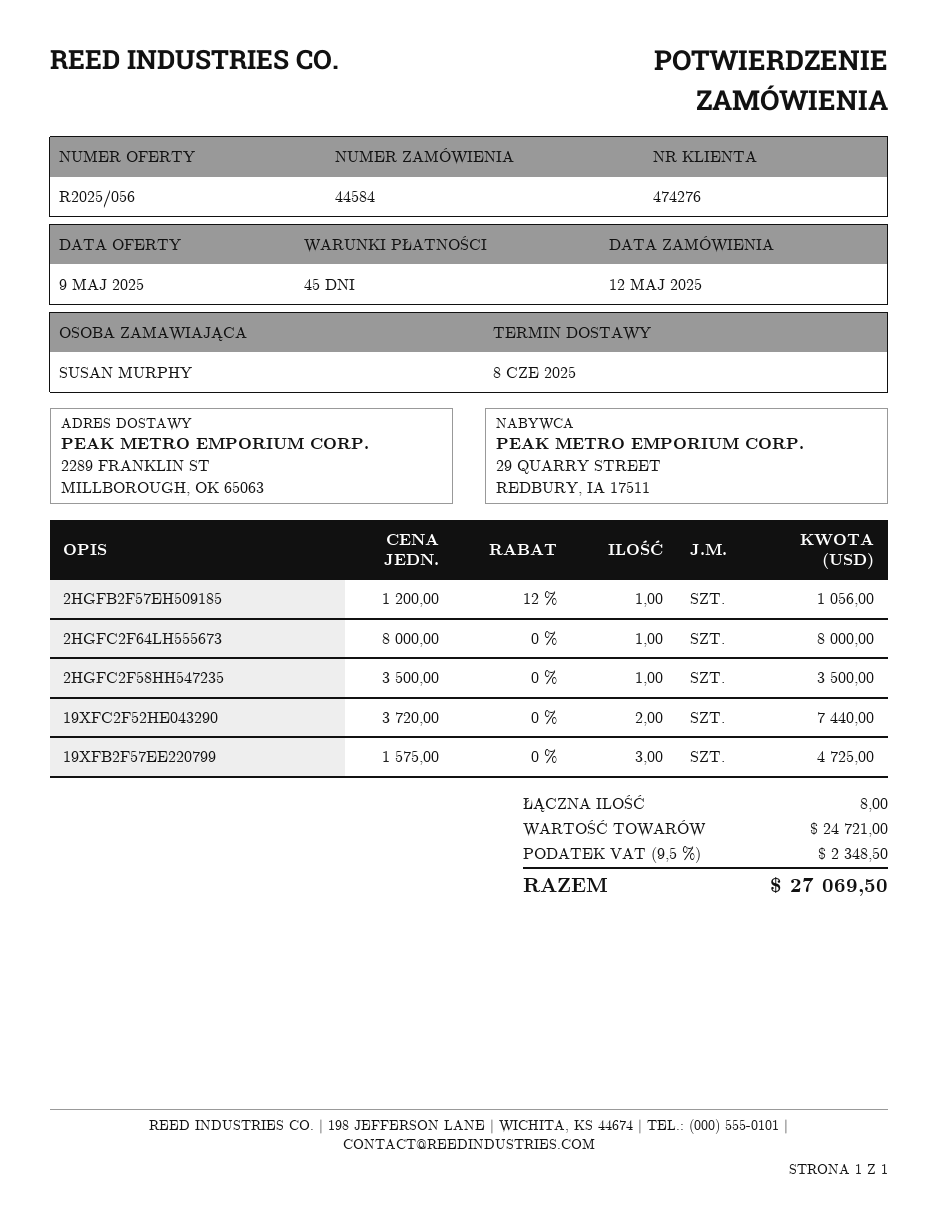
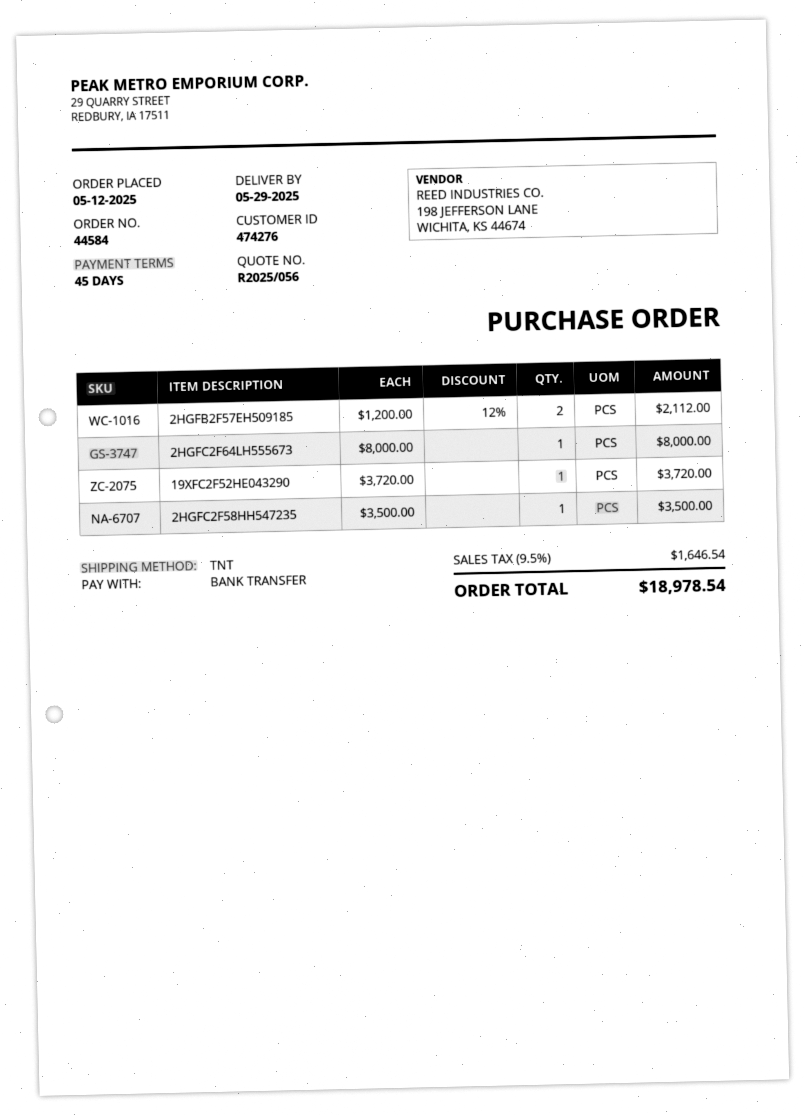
delivery date: 2025-06-08 -> 2025-05-29
2HGFB2F57EH509185: 1 x 1200.00 - 12% = 1056.00 -> 2 x 1200.00 - 12% = 2112.00
19XFC2F52HE043290: 2 x 3720.00 = 7440.00 -> 1 x 3720.00 = 3720.00
19XFB2F57EE220799: 3 x 1575.00 = 4725.00 -> none
tax: 9.5% = 2348.50 -> 9.5% = 1646.54
total: 27069.50 -> 18978.54

